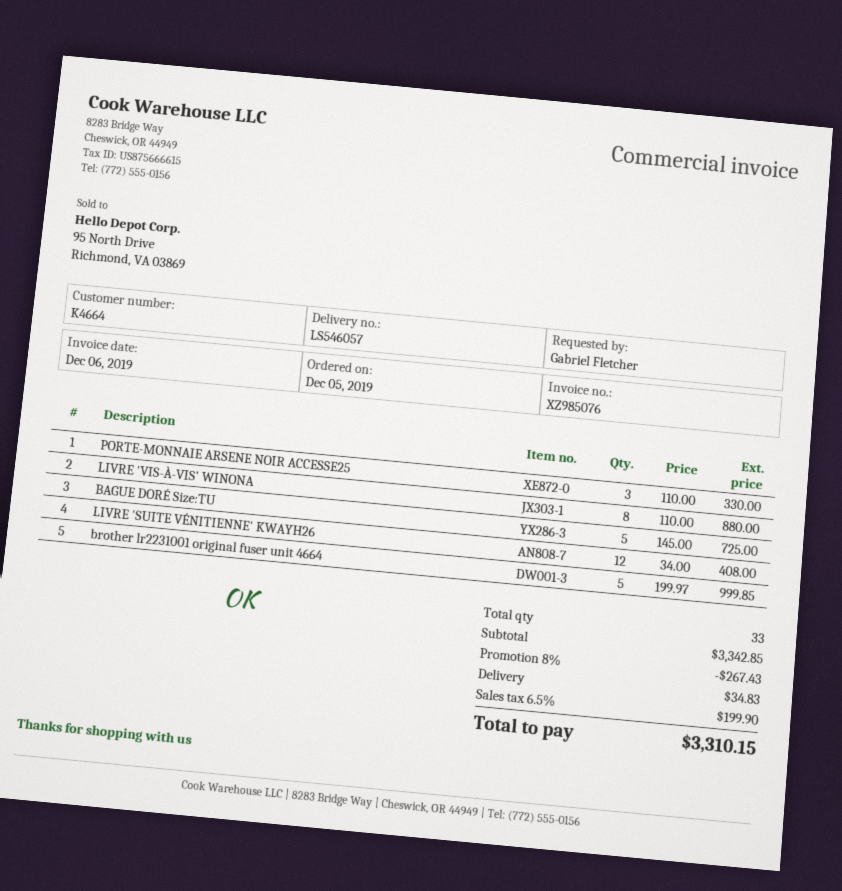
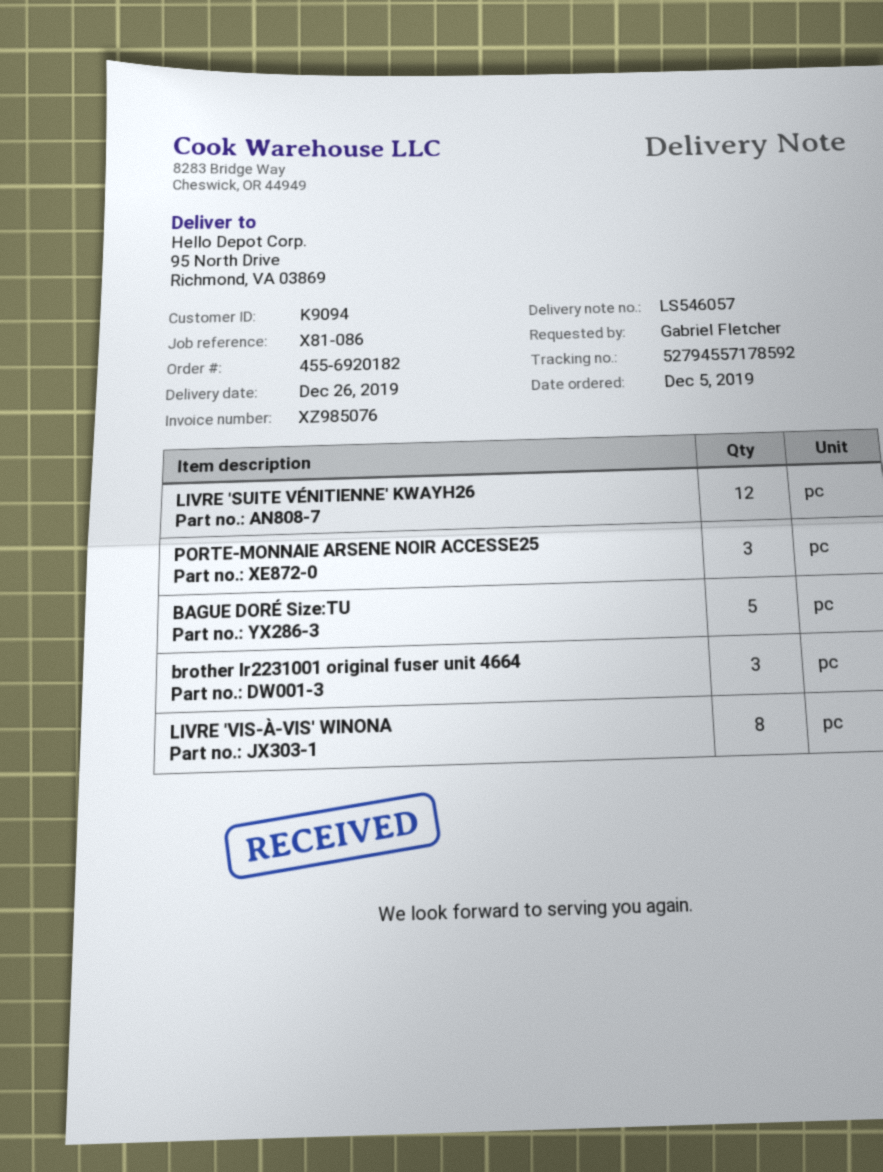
customer number: K4664 -> K9094
brother lr2231001 original fuser unit 4664: 5 -> 3

